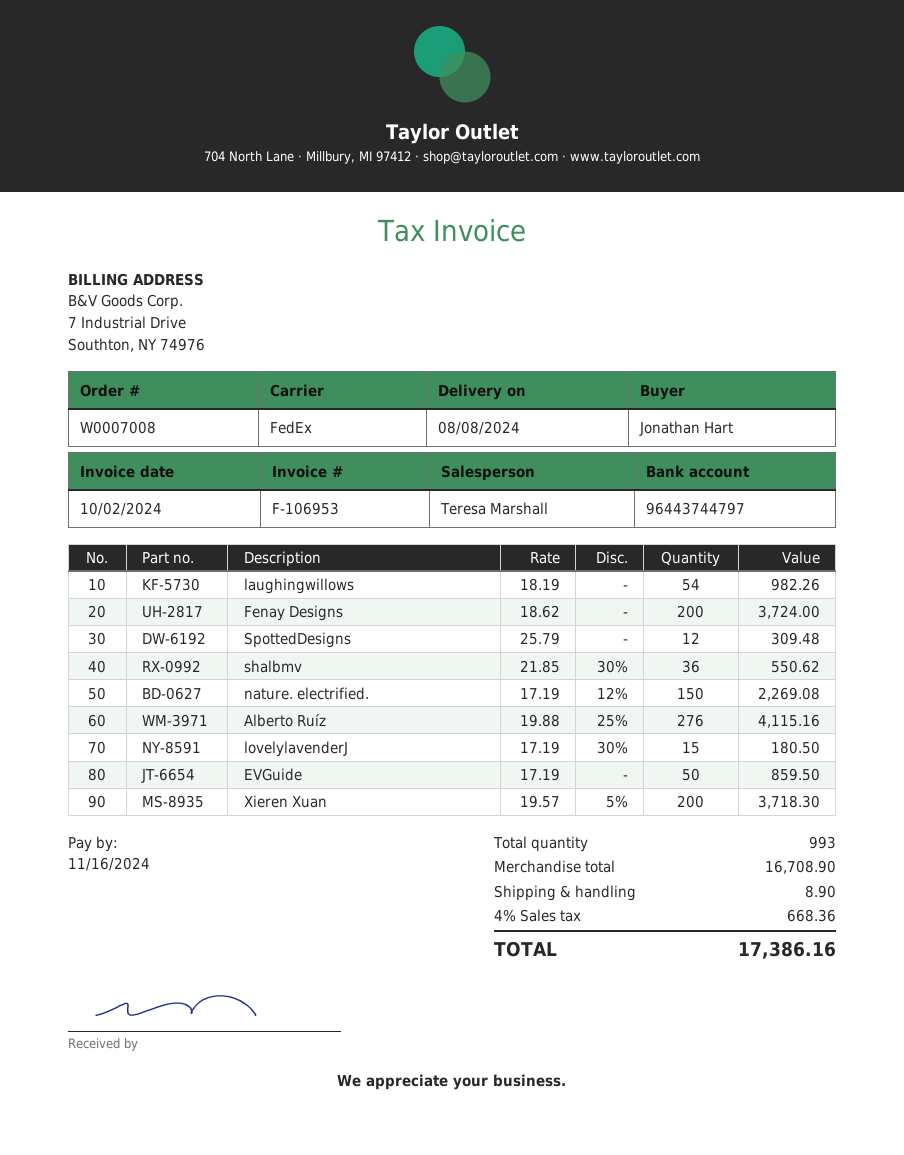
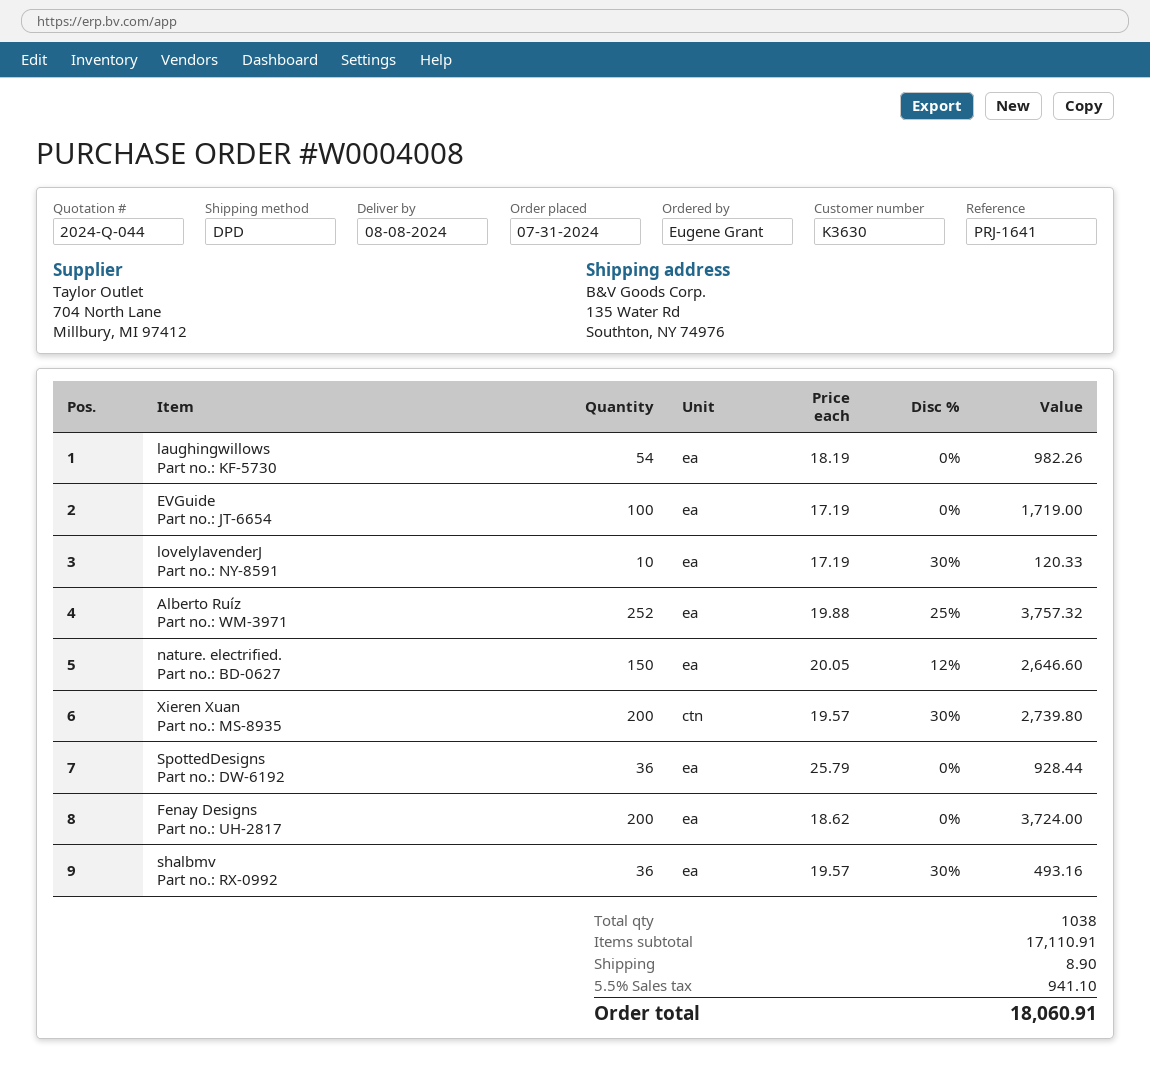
order number: W0007008 -> W0004008
ordered by: Jonathan Hart -> Eugene Grant
shipping method: FedEx -> DPD
SpottedDesigns: 12 x 25.79 = 309.48 -> 36 x 25.79 = 928.44
shalbmv: 36 x 21.85 - 30% = 550.62 -> 36 x 19.57 - 30% = 493.16
nature. electrified.: 150 x 17.19 - 12% = 2269.08 -> 150 x 20.05 - 12% = 2646.60
Alberto Ruíz: 276 x 19.88 - 25% = 4115.16 -> 252 x 19.88 - 25% = 3757.32
lovelylavenderJ: 15 x 17.19 - 30% = 180.50 -> 10 x 17.19 - 30% = 120.33
EVGuide: 50 x 17.19 = 859.50 -> 100 x 17.19 = 1719.00
Xieren Xuan: 200 x 19.57 - 5% = 3718.30 -> 200 x 19.57 - 30% = 2739.80
total quantity: 993 -> 1038
subtotal: 16708.90 -> 17110.91
tax: 4% = 668.36 -> 5.5% = 941.10
total: 17386.16 -> 18060.91

